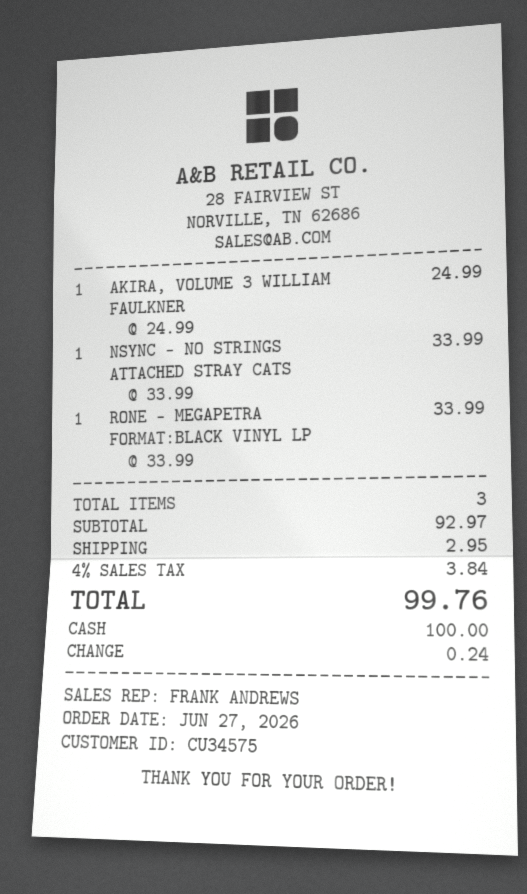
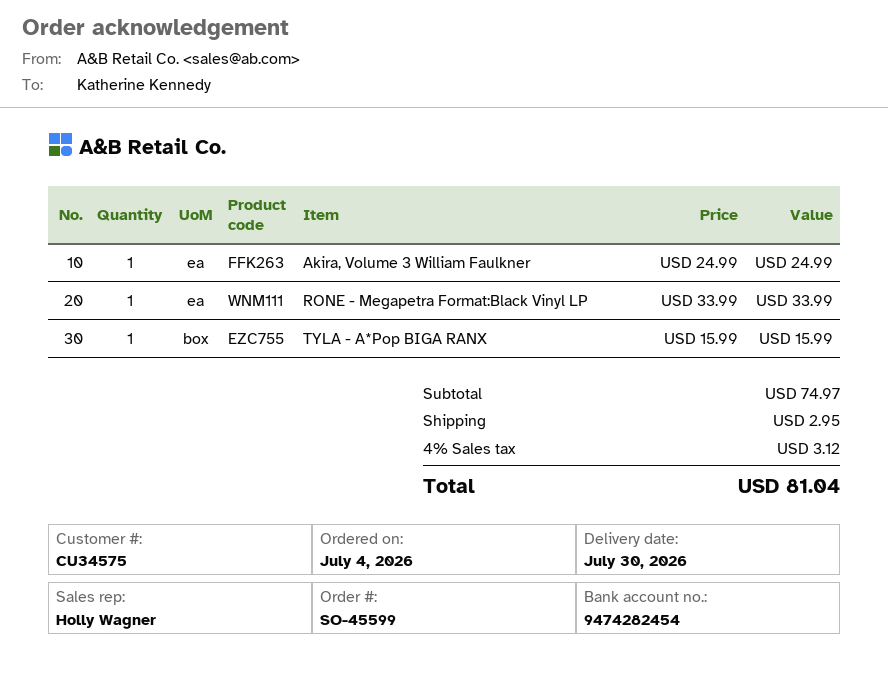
order date: 2026-06-27 -> 2026-07-04
sales rep: FRANK ANDREWS -> Holly Wagner
NSYNC - NO STRINGS ATTACHED STRAY CATS: 1 x 33.99 = 33.99 -> none
TYLA - A*Pop BIGA RANX: none -> 1 x 15.99 = 15.99
subtotal: 92.97 -> 74.97
tax: 4% = 3.84 -> 4% = 3.12
total: 99.76 -> 81.04

